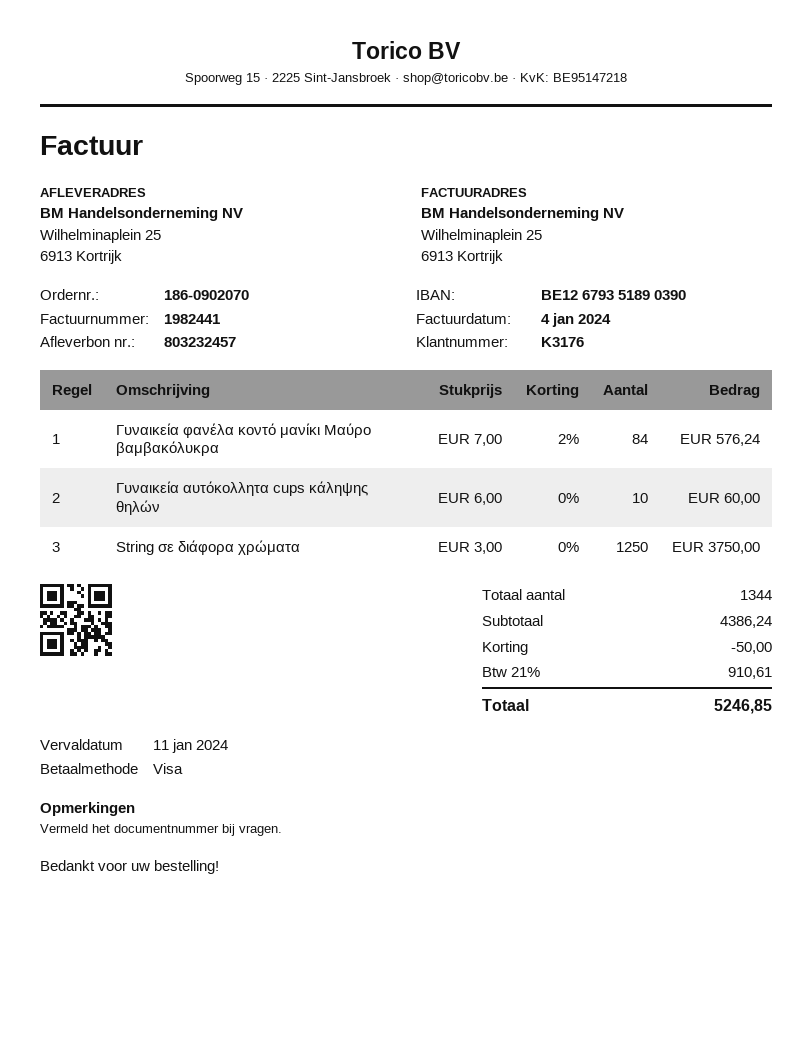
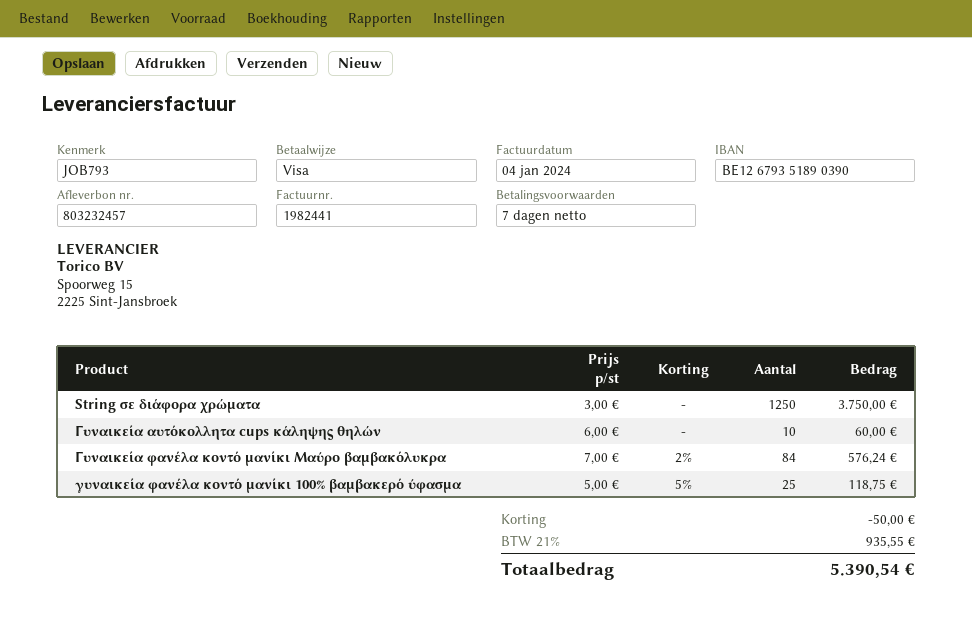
γυναικεία φανέλα κοντό μανίκι 100% βαμβακερό ύφασμα: none -> 25 x 5.00 - 5% = 118.75
tax: 21% = 910.61 -> 21% = 935.55
total: 5246.85 -> 5390.54

